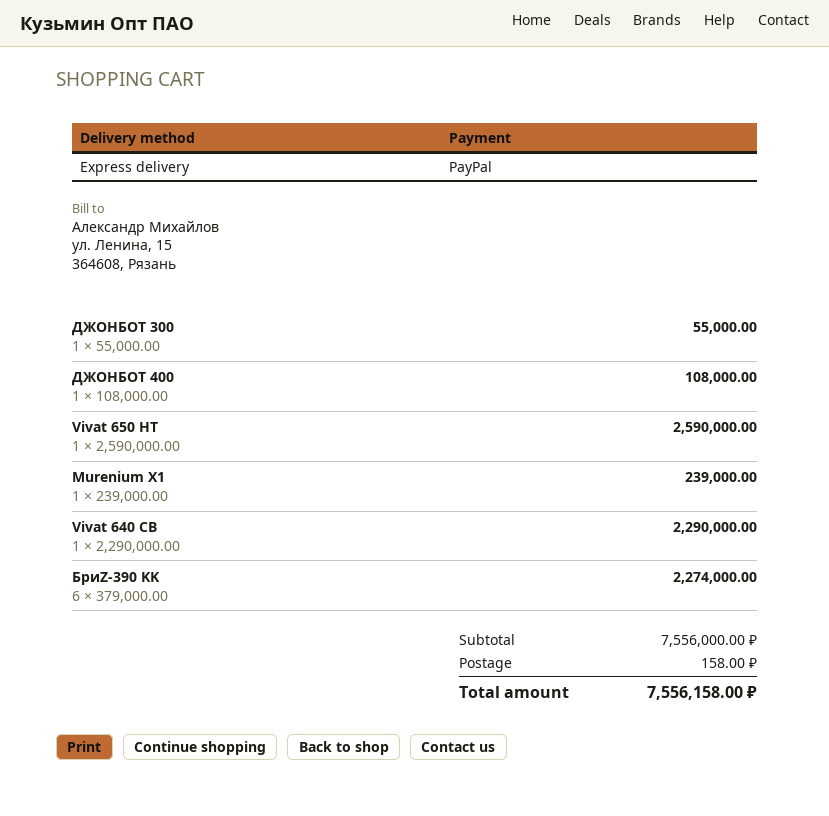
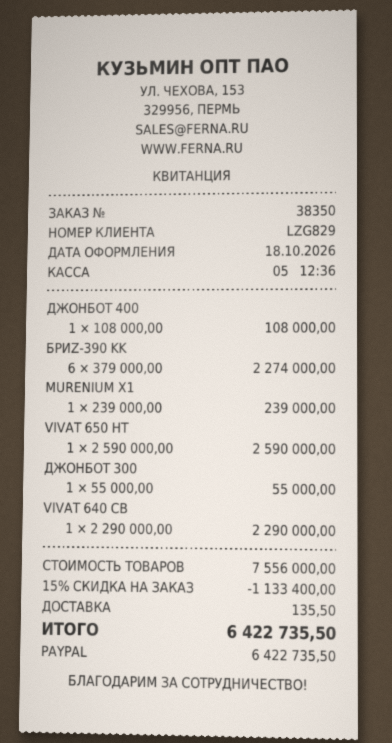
discount: none -> 15% = 1133400.00
shipping: 158.00 -> 135.50
total: 7556158.00 -> 6422735.50

